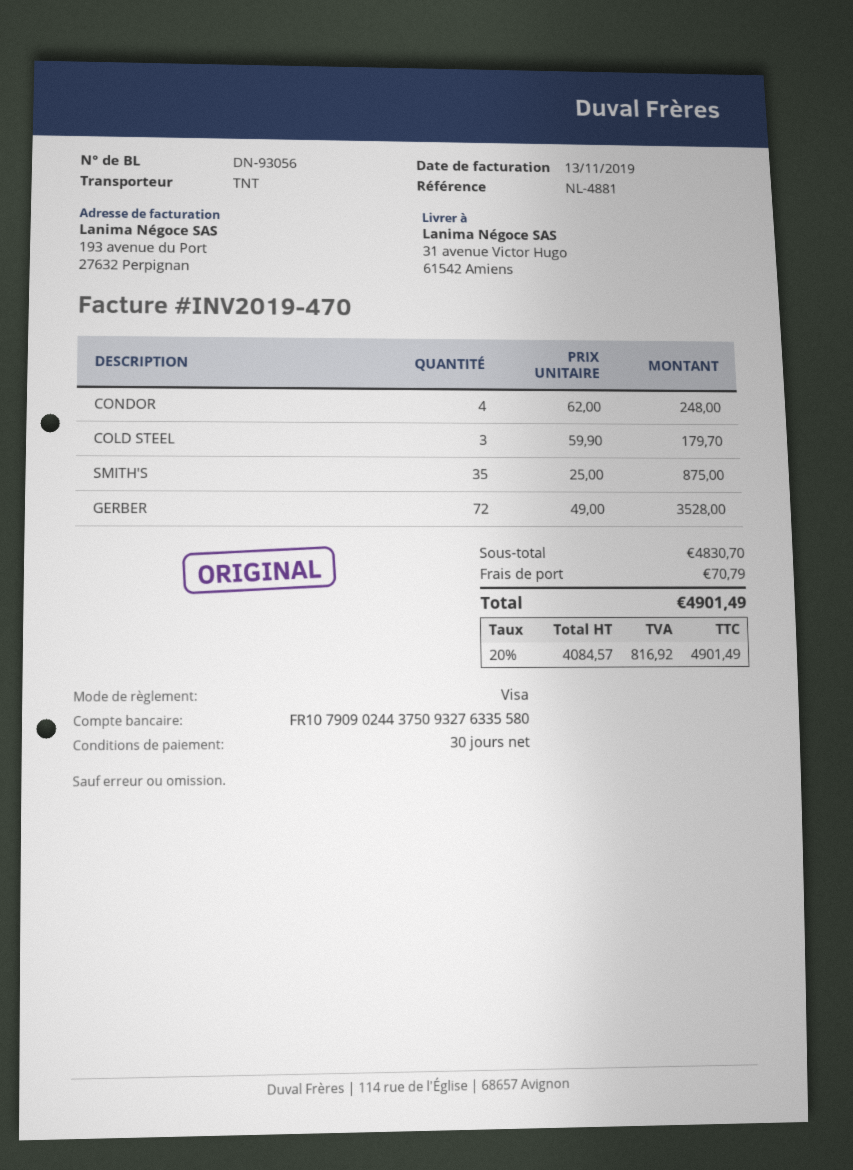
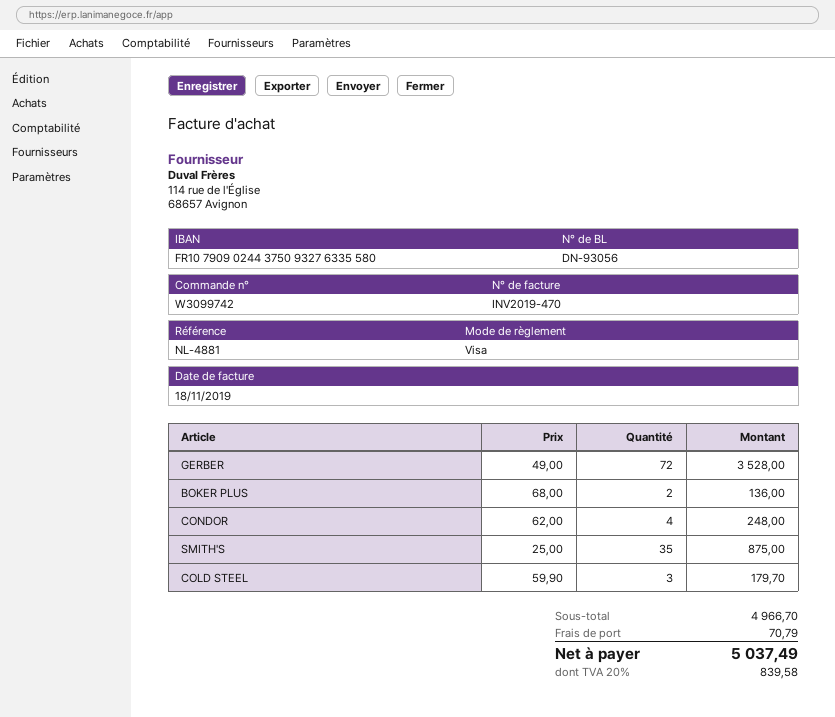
invoice date: 2019-11-13 -> 2019-11-18
BOKER PLUS: none -> 2 x 68.00 = 136.00
subtotal: 4830.70 -> 4966.70
tax: 20% = 816.92 -> 20% = 839.58
total: 4901.49 -> 5037.49

